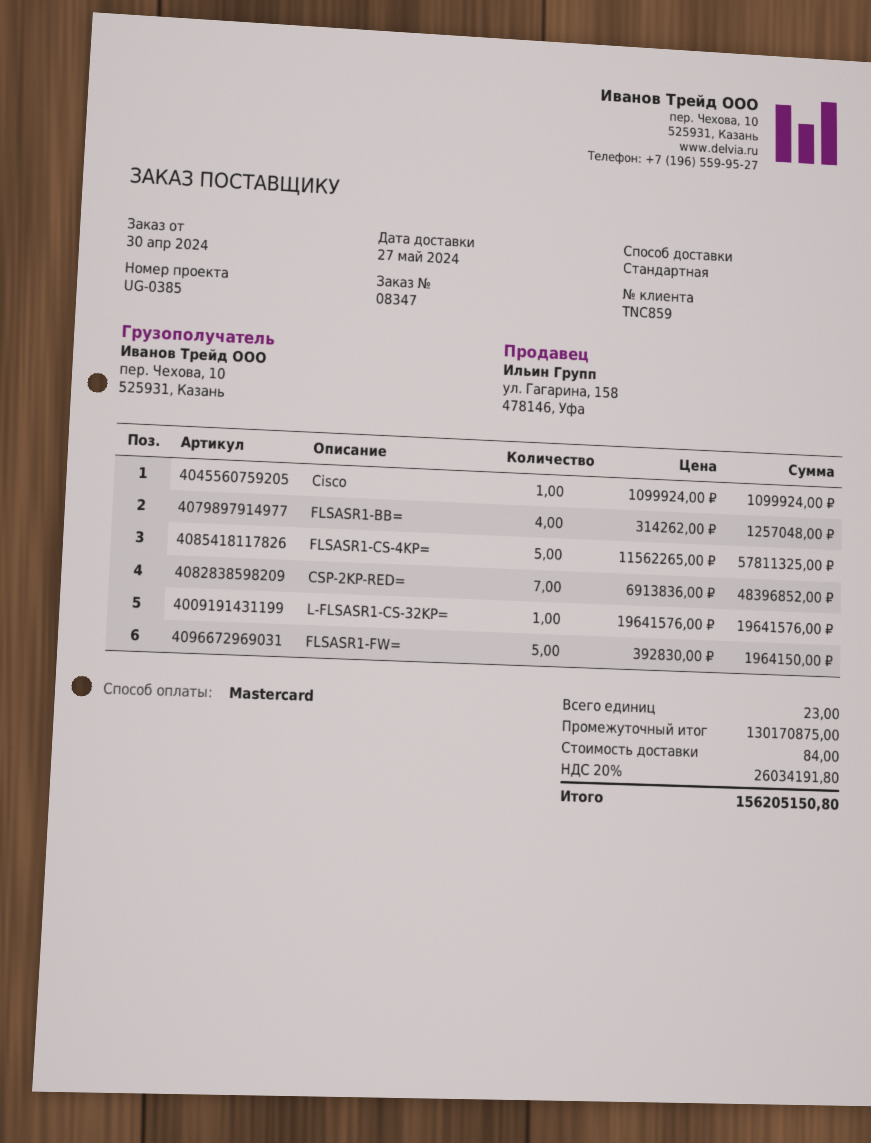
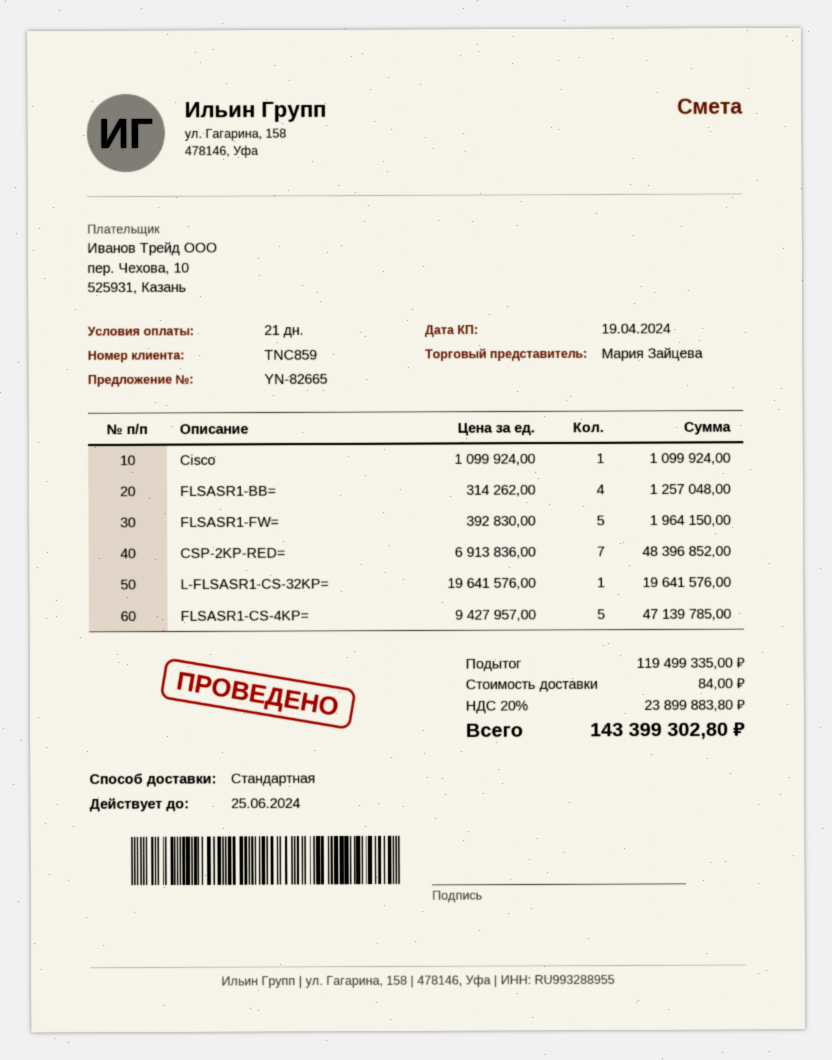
FLSASR1-CS-4KP=: 5 x 11562265.00 = 57811325.00 -> 5 x 9427957.00 = 47139785.00
subtotal: 130170875.00 -> 119499335.00
tax: 20% = 26034191.80 -> 20% = 23899883.80
total: 156205150.80 -> 143399302.80

